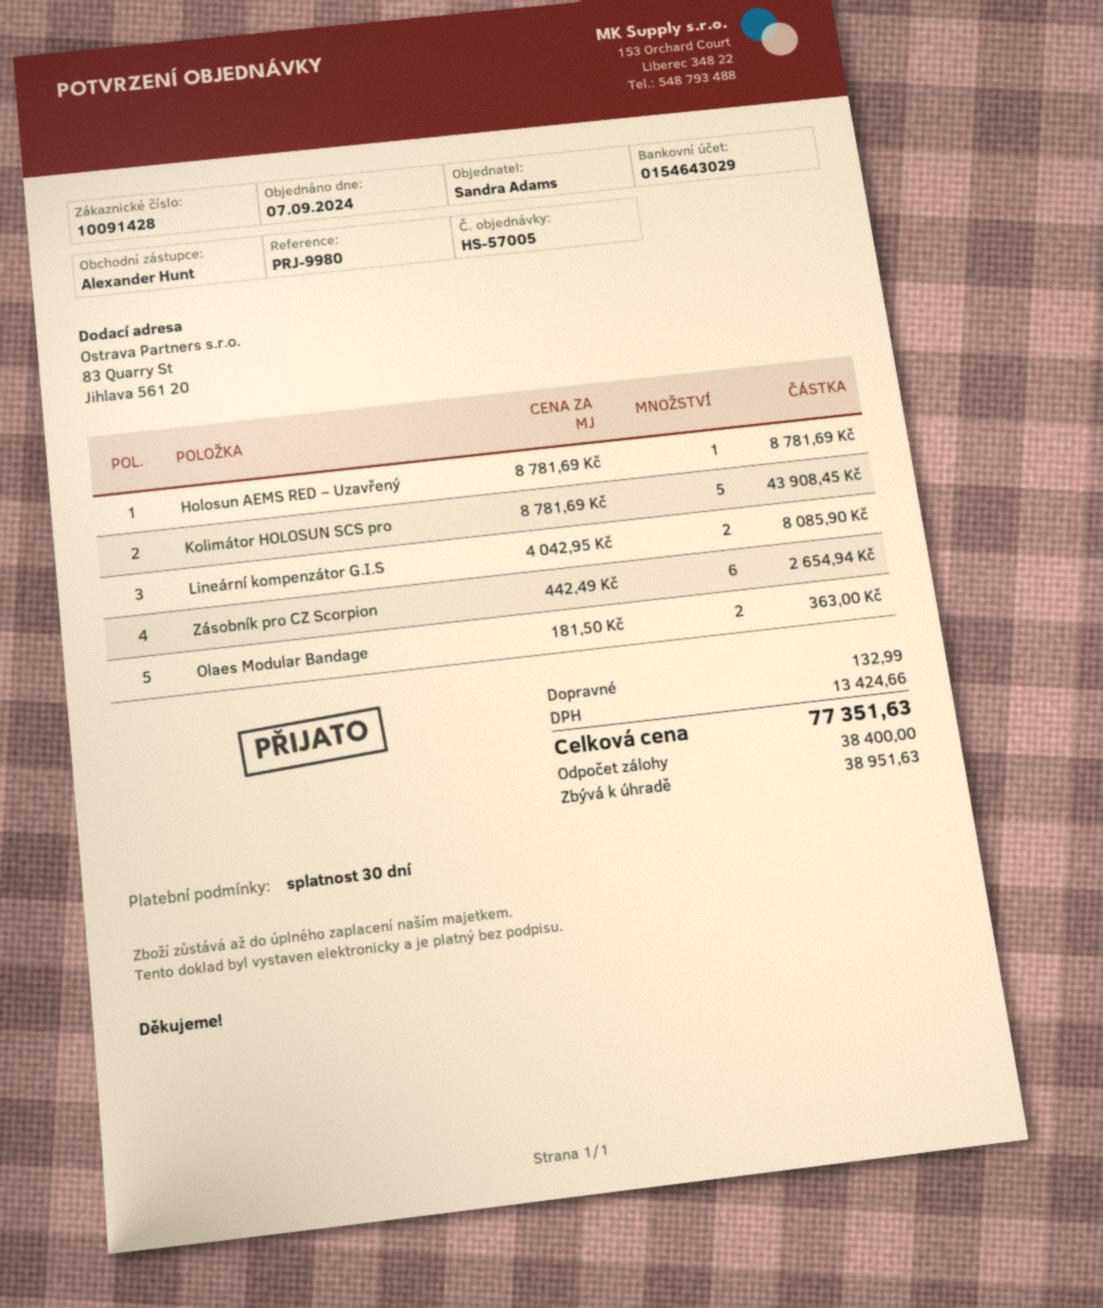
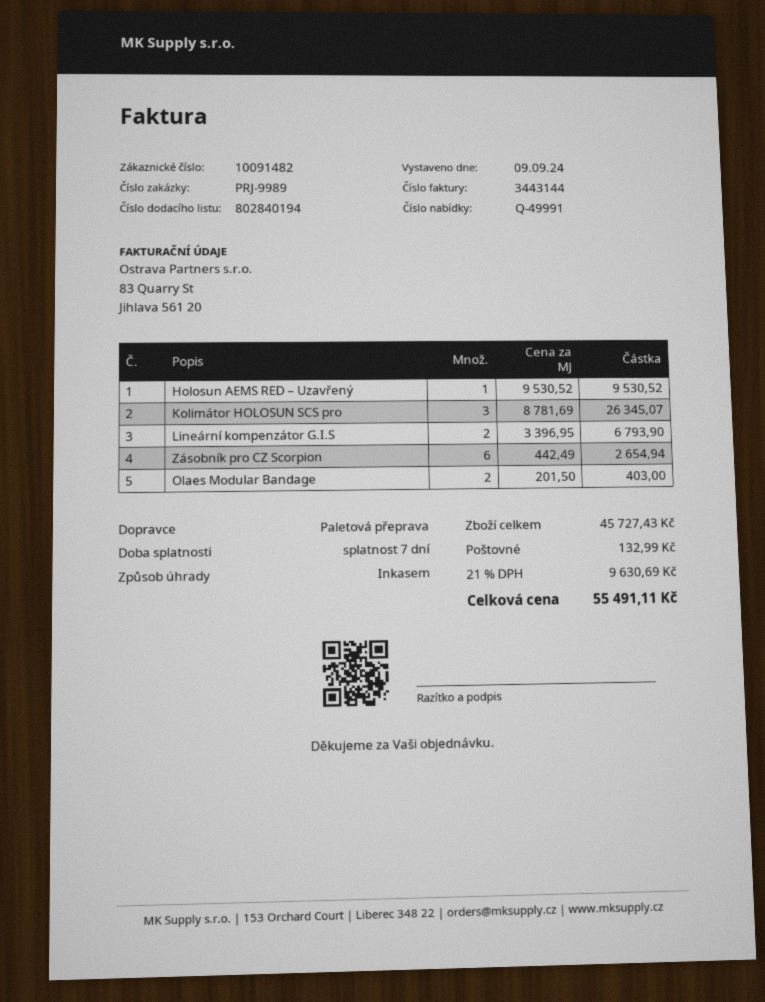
payment terms: 30 days -> 7 days
customer number: 10091428 -> 10091482
reference: PRJ-9980 -> PRJ-9989
Holosun AEMS RED – Uzavřený: 1 x 8781.69 = 8781.69 -> 1 x 9530.52 = 9530.52
Kolimátor HOLOSUN SCS pro: 5 x 8781.69 = 43908.45 -> 3 x 8781.69 = 26345.07
Lineární kompenzátor G.I.S: 2 x 4042.95 = 8085.90 -> 2 x 3396.95 = 6793.90
Olaes Modular Bandage: 2 x 181.50 = 363.00 -> 2 x 201.50 = 403.00
tax: 13424.66 -> 9630.69
total: 77351.63 -> 55491.11

